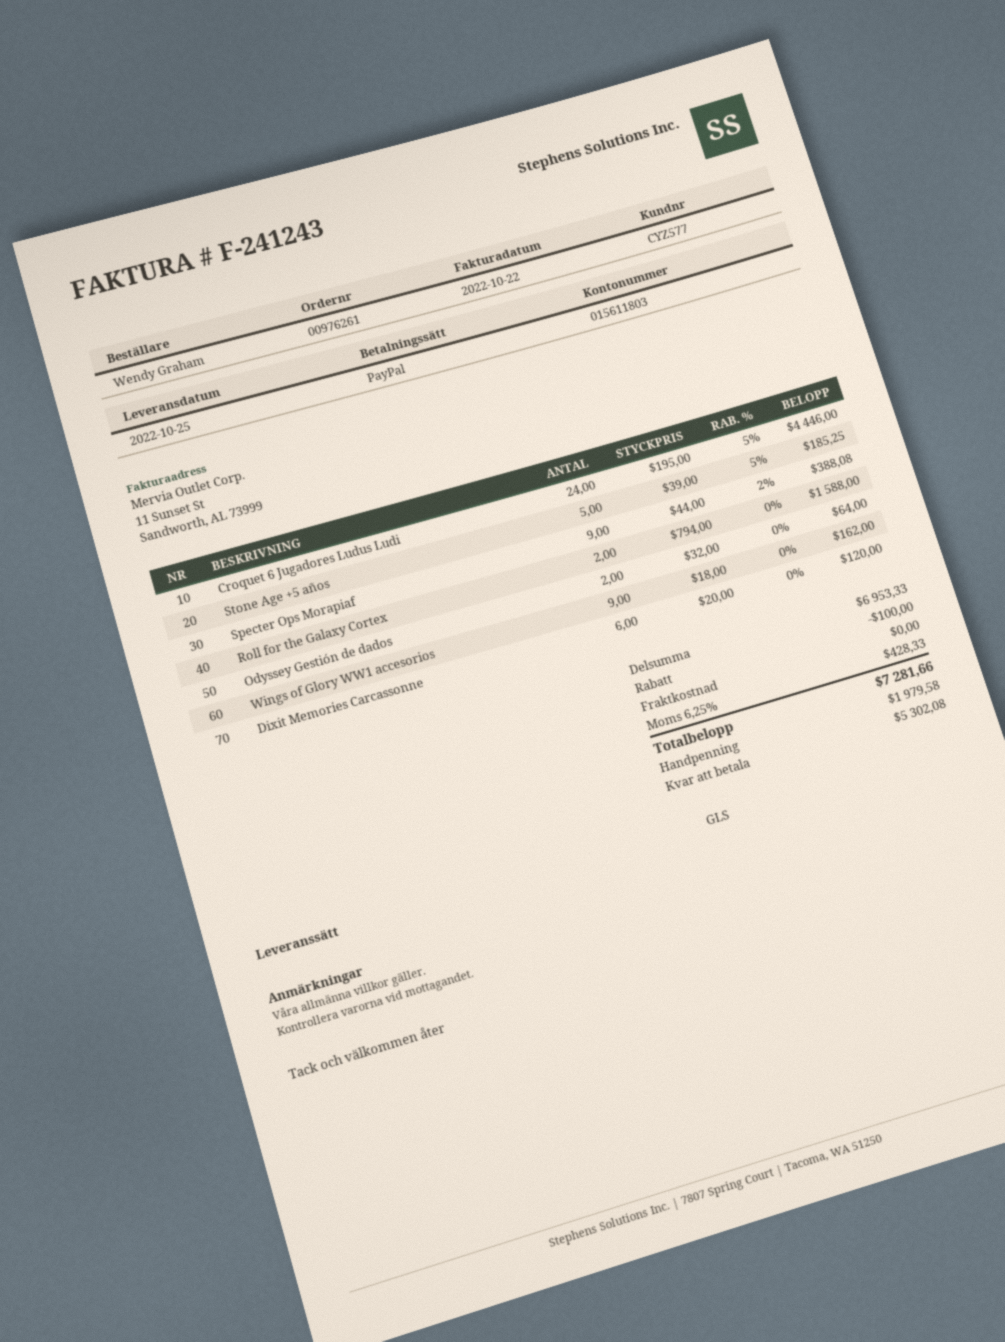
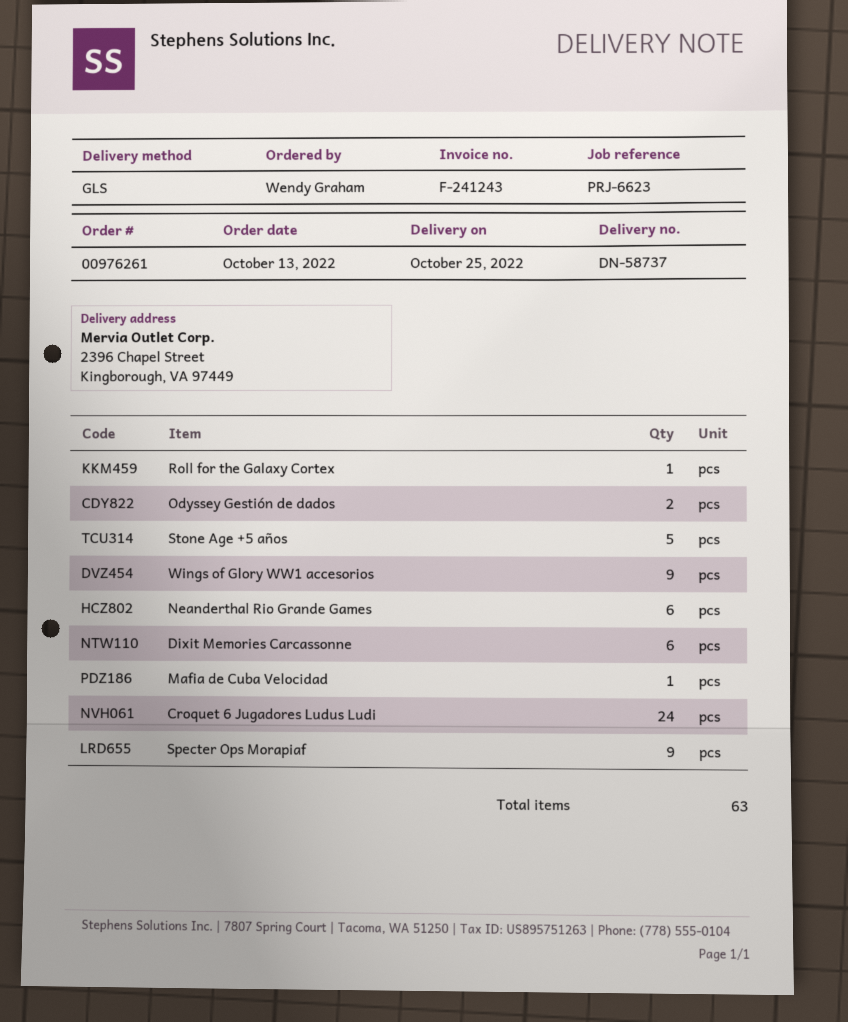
Roll for the Galaxy Cortex: 2 -> 1
Neanderthal Rio Grande Games: none -> 6
Mafia de Cuba Velocidad: none -> 1

